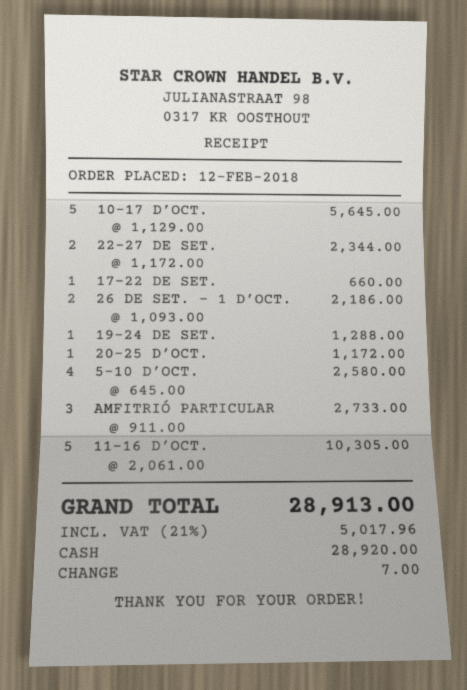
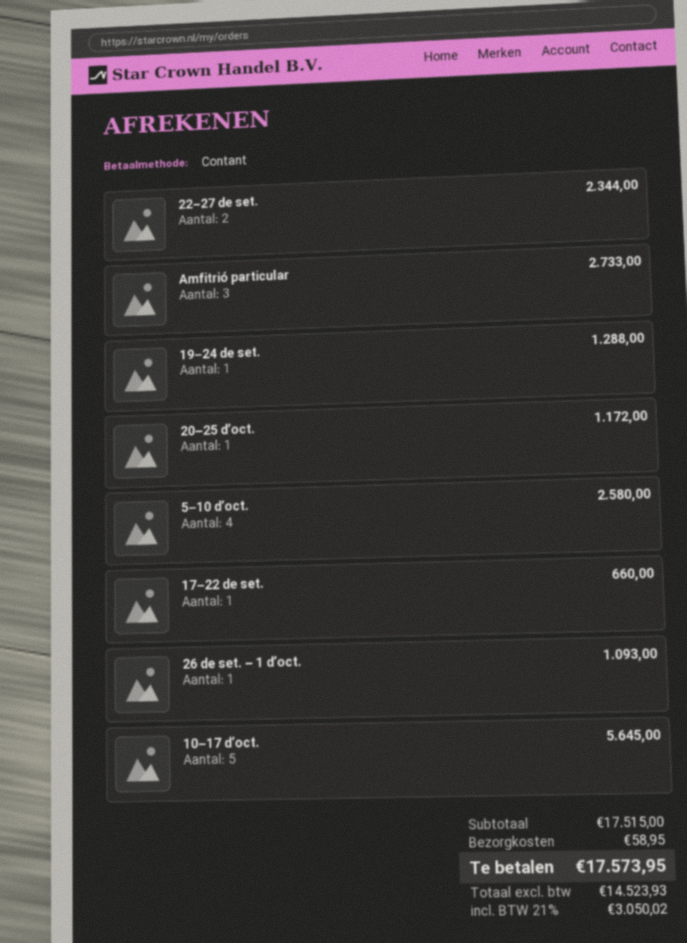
26 DE SET. – 1 D’OCT.: 2 for 2186.00 -> 1 for 1093.00
11–16 D’OCT.: 5 for 10305.00 -> none
shipping: none -> 58.95
tax: 21% = 5017.96 -> 21% = 3050.02
total: 28913.00 -> 17573.95

